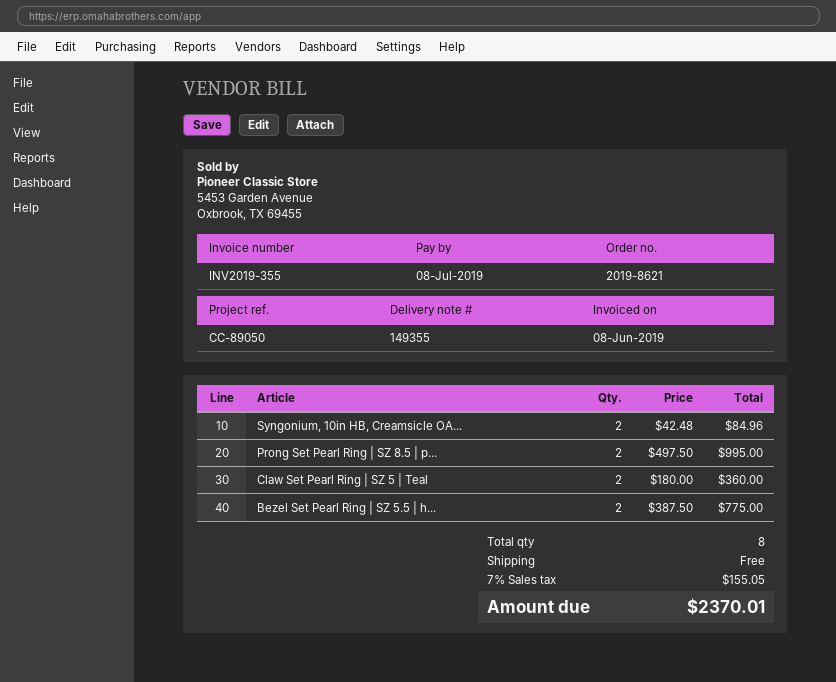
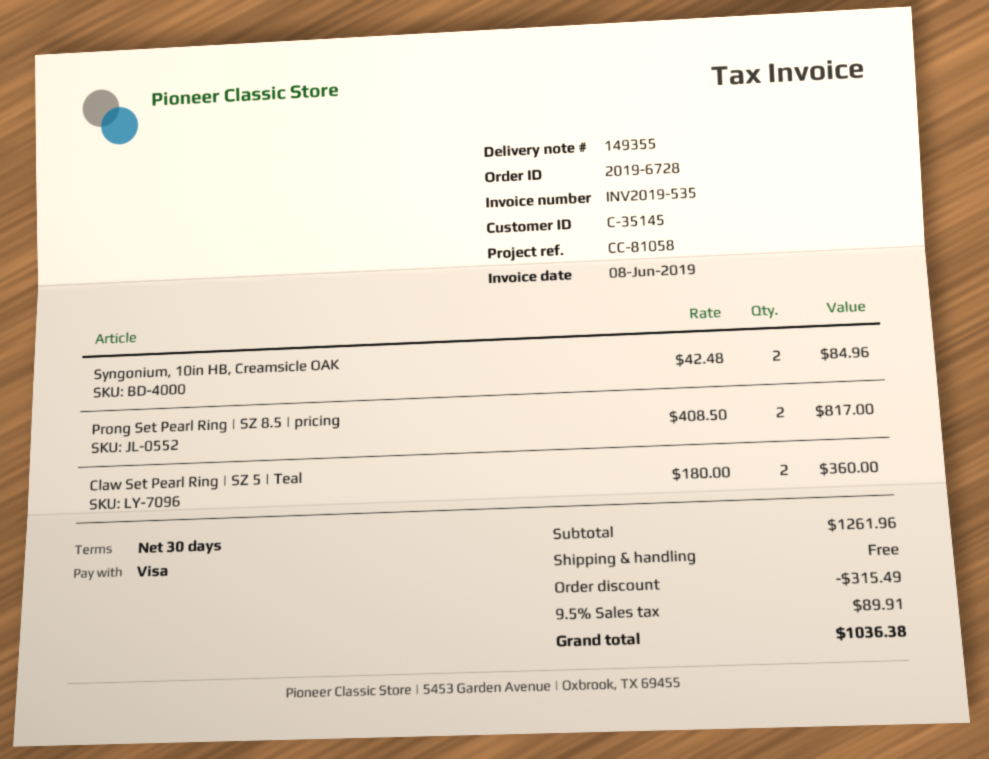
order number: 2019-8621 -> 2019-6728
invoice number: INV2019-355 -> INV2019-535
reference: CC-89050 -> CC-81058
Prong Set Pearl Ring | SZ 8.5 | p...: 2 x 497.50 = 995.00 -> 2 x 408.50 = 817.00
Bezel Set Pearl Ring | SZ 5.5 | h...: 2 x 387.50 = 775.00 -> none
discount: none -> 315.49
tax: 7% = 155.05 -> 9.5% = 89.91
total: 2370.01 -> 1036.38

